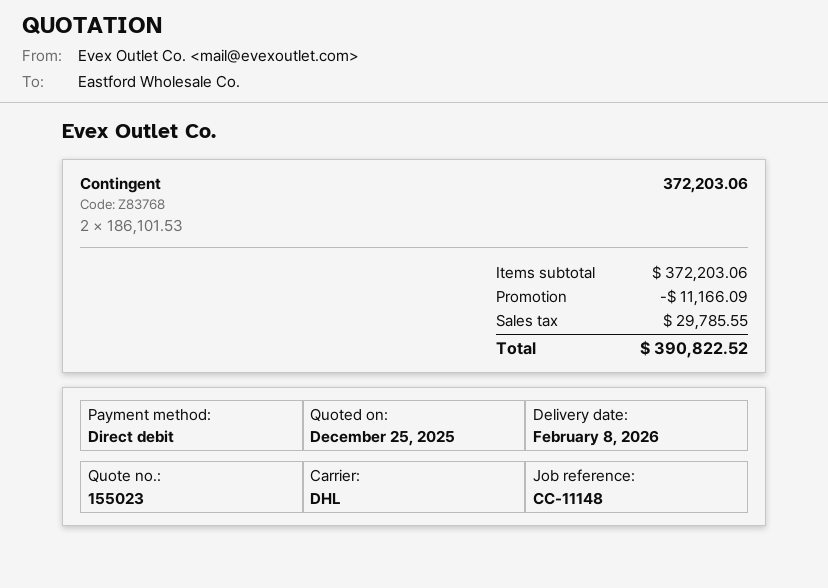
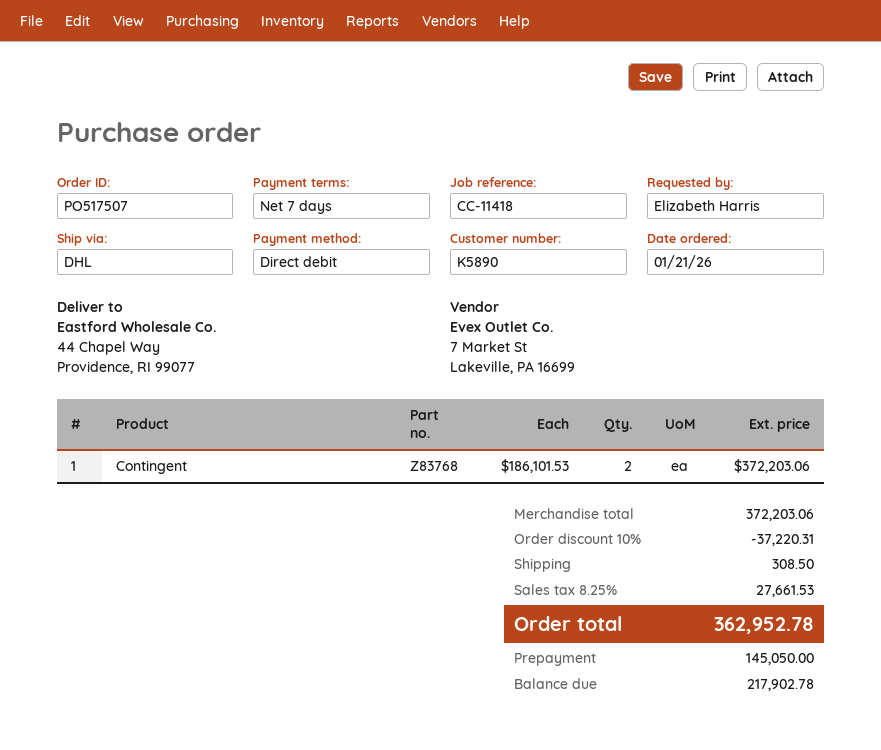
reference: CC-11148 -> CC-11418
discount: 11166.09 -> 37220.31
shipping: none -> 308.50
tax: 29785.55 -> 27661.53
total: 390822.52 -> 362952.78

